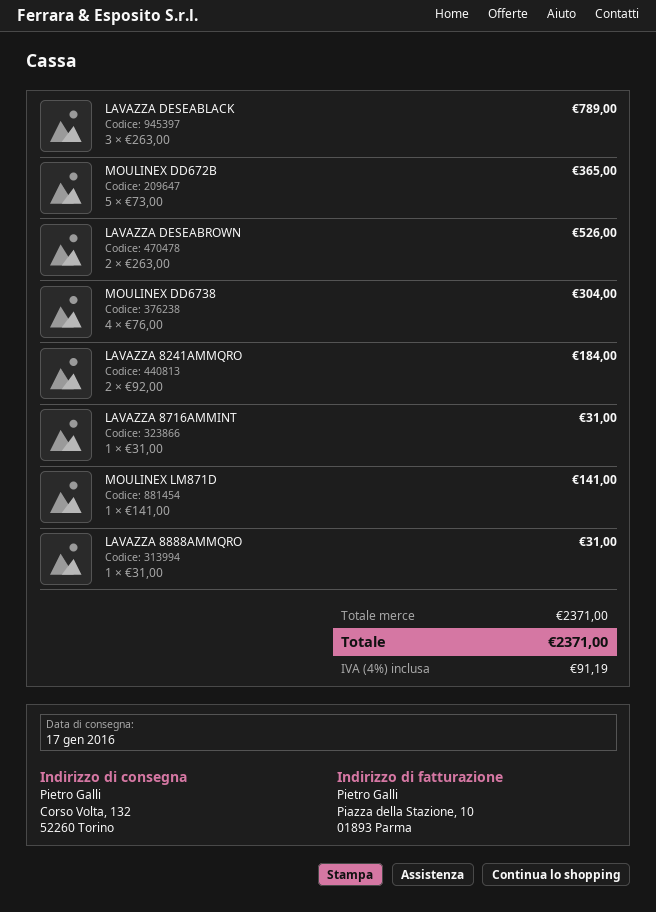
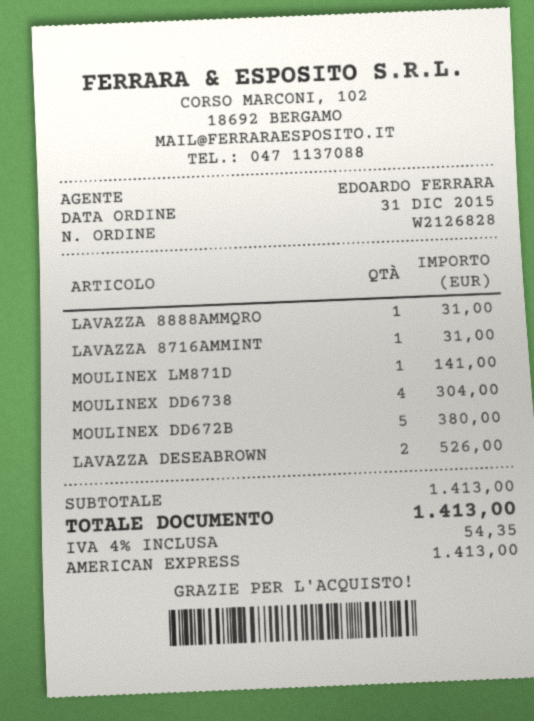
LAVAZZA DESEABLACK: 3 for 789.00 -> none
MOULINEX DD672B: 5 for 365.00 -> 5 for 380.00
LAVAZZA 8241AMMQRO: 2 for 184.00 -> none
subtotal: 2371.00 -> 1413.00
tax: 4% = 91.19 -> 4% = 54.35
total: 2371.00 -> 1413.00

